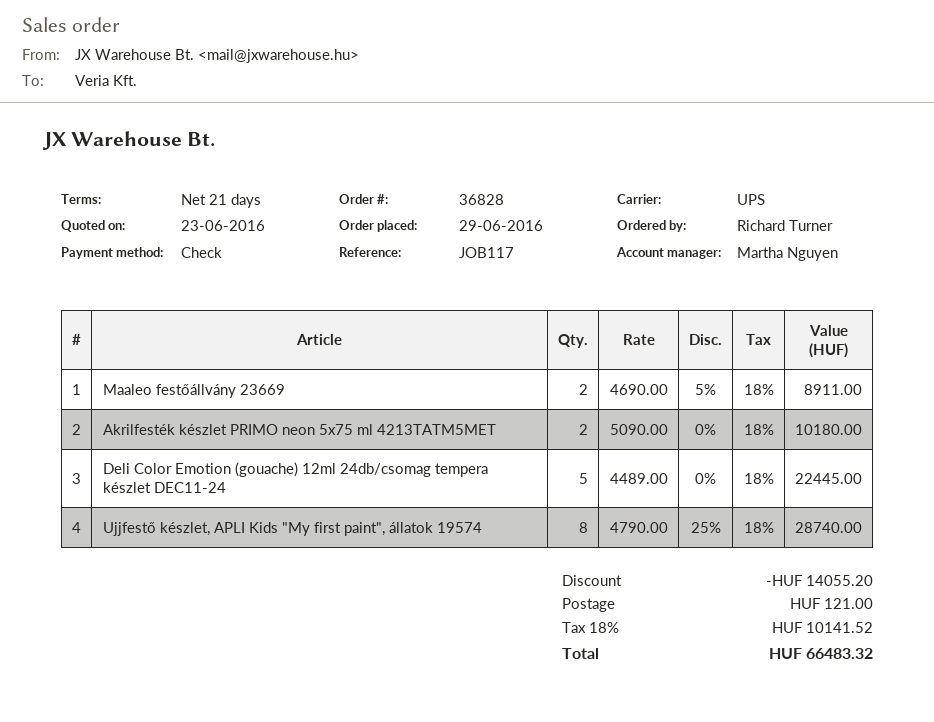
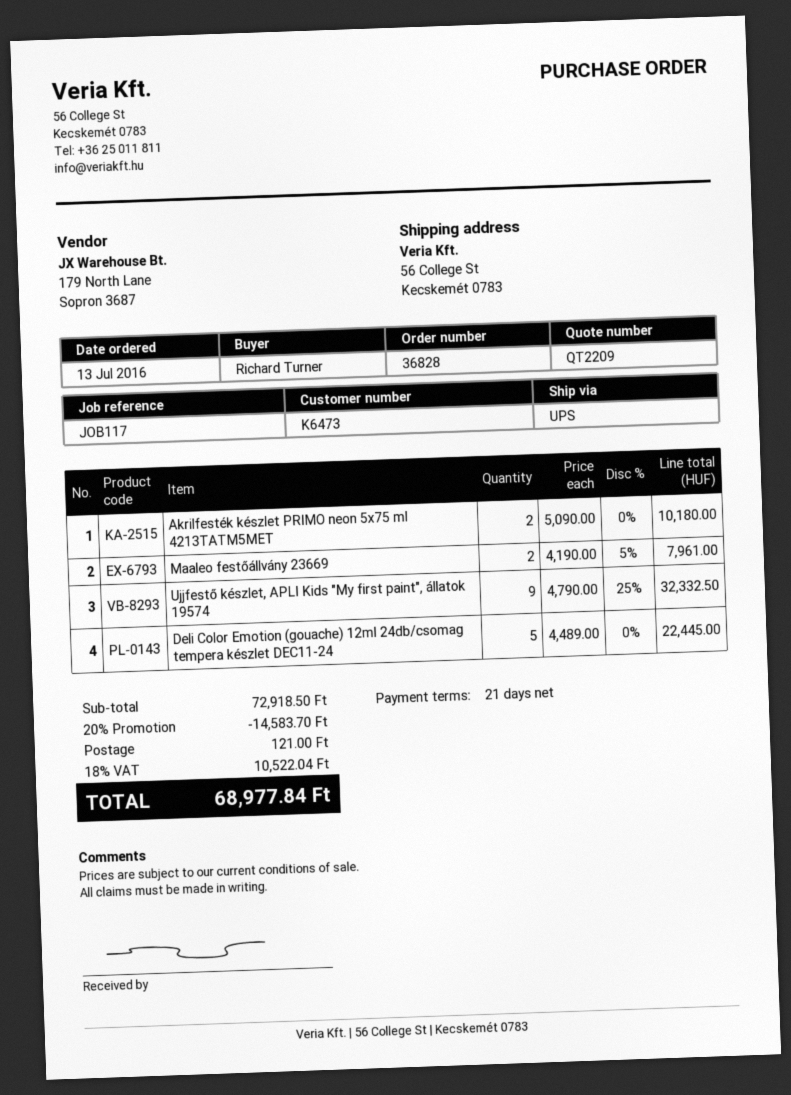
order date: 2016-06-29 -> 2016-07-13
Maaleo festőállvány 23669: 2 x 4690.00 - 5% = 8911.00 -> 2 x 4190.00 - 5% = 7961.00
Ujjfestő készlet, APLI Kids "My first paint", állatok 19574: 8 x 4790.00 - 25% = 28740.00 -> 9 x 4790.00 - 25% = 32332.50
discount: 14055.20 -> 14583.70
tax: 18% = 10141.52 -> 18% = 10522.04
total: 66483.32 -> 68977.84

